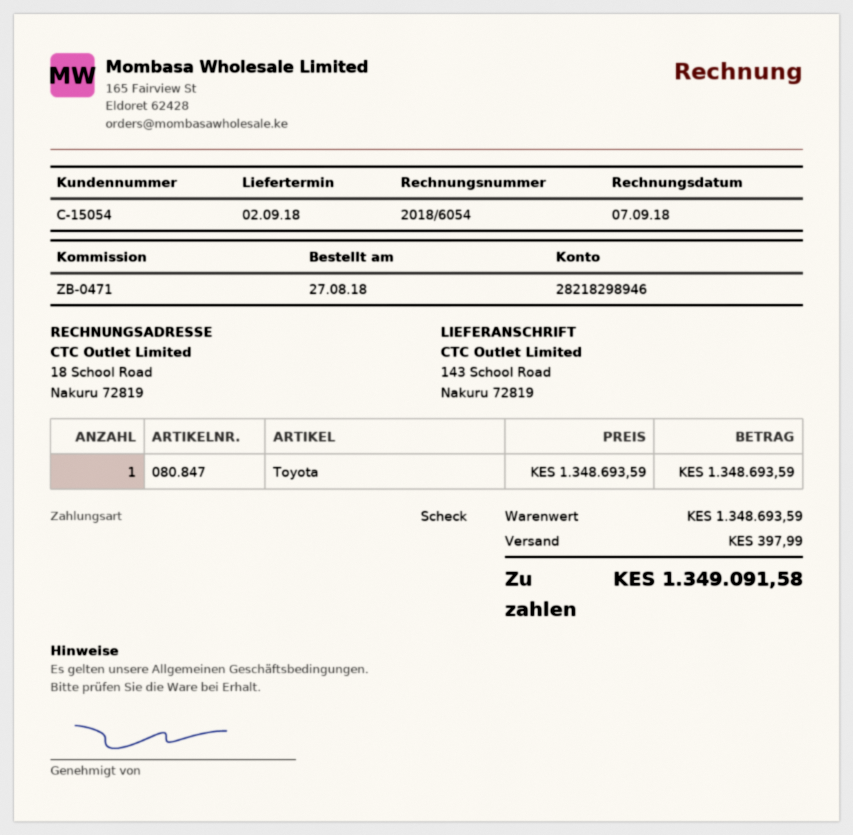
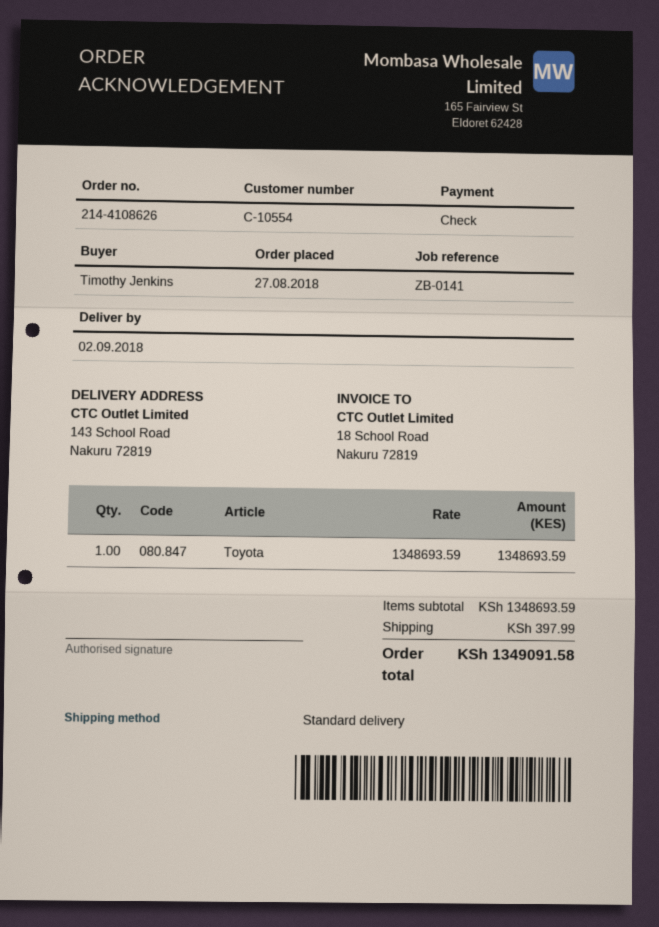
customer number: C-15054 -> C-10554
reference: ZB-0471 -> ZB-0141

